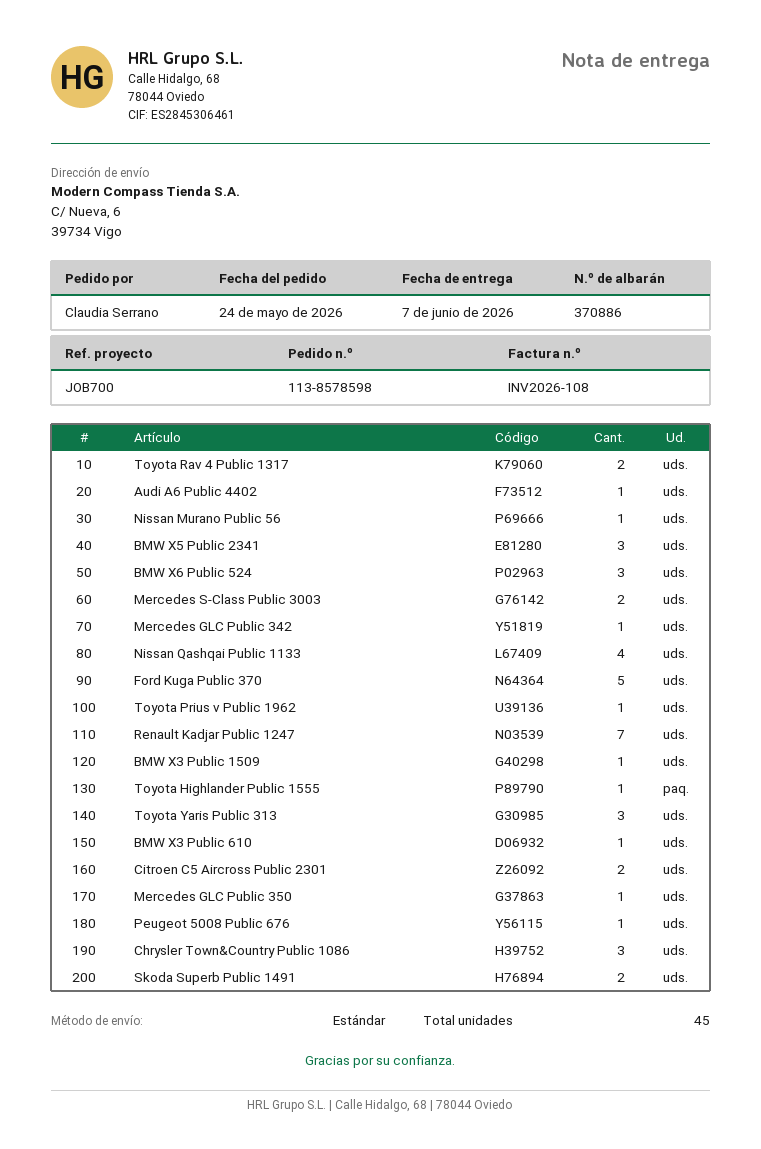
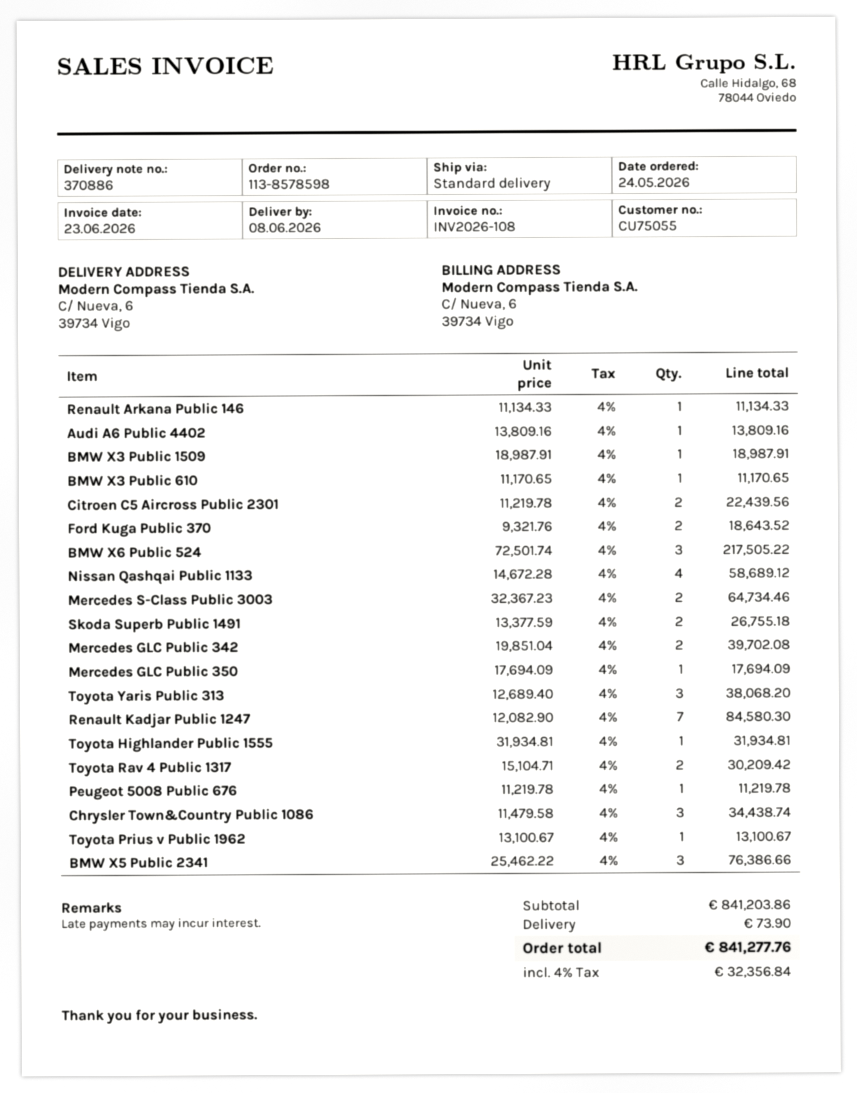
delivery date: 2026-06-07 -> 2026-06-08
Nissan Murano Public 56: 1 -> none
Mercedes GLC Public 342: 1 -> 2
Ford Kuga Public 370: 5 -> 2
Renault Arkana Public 146: none -> 1

